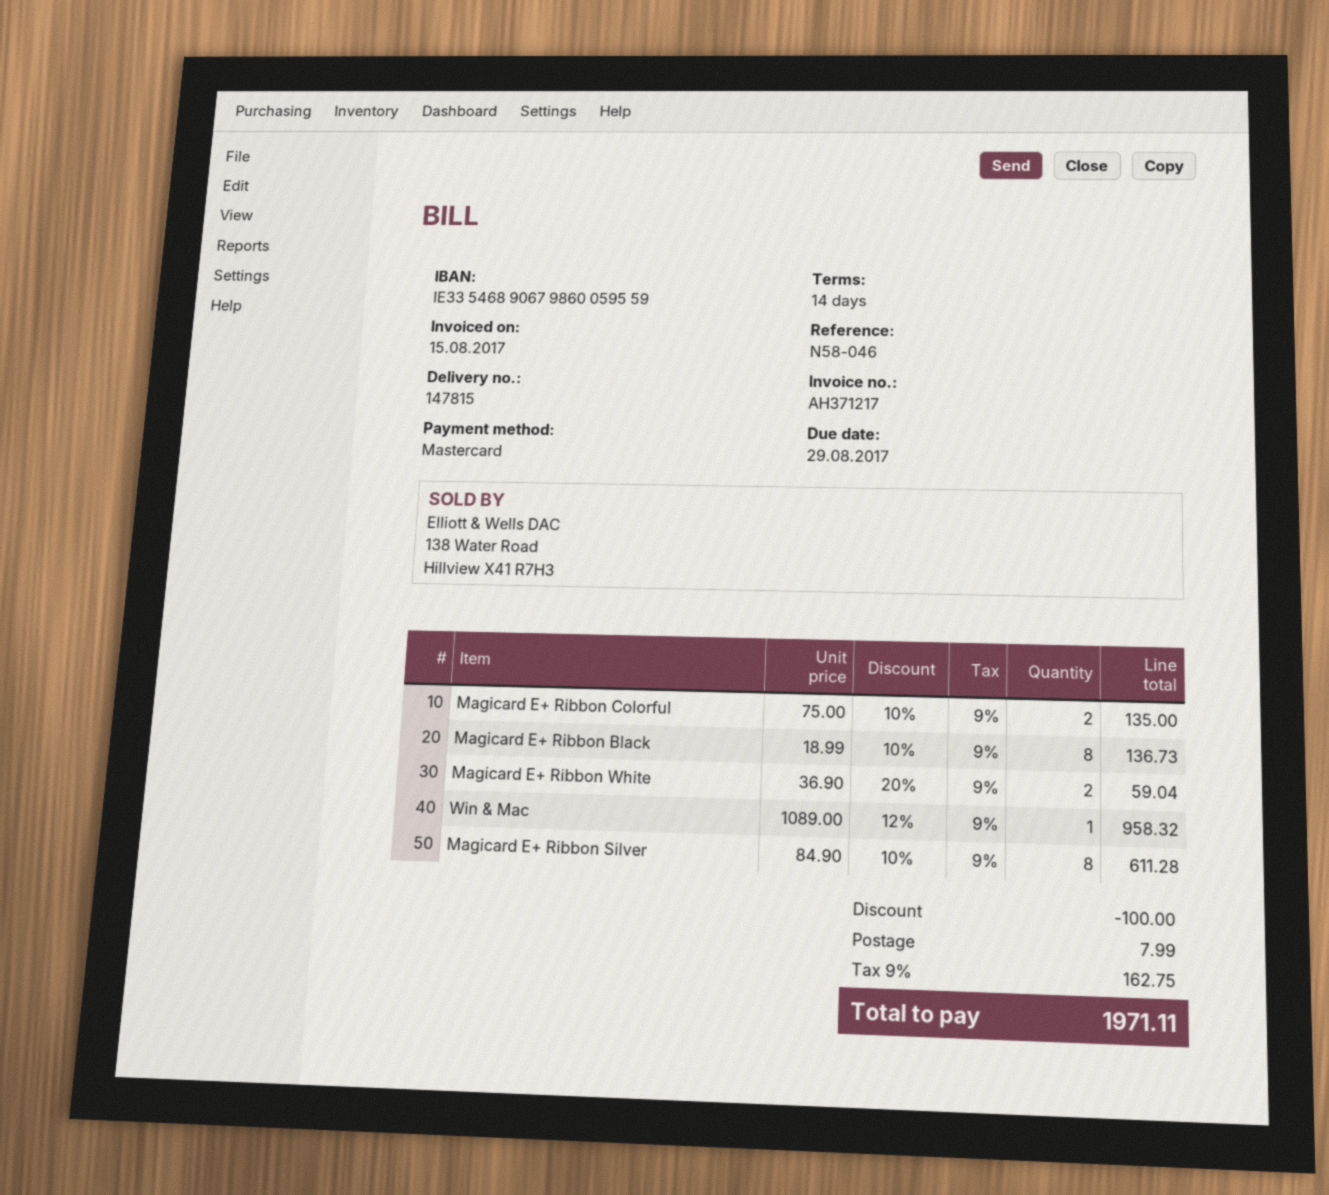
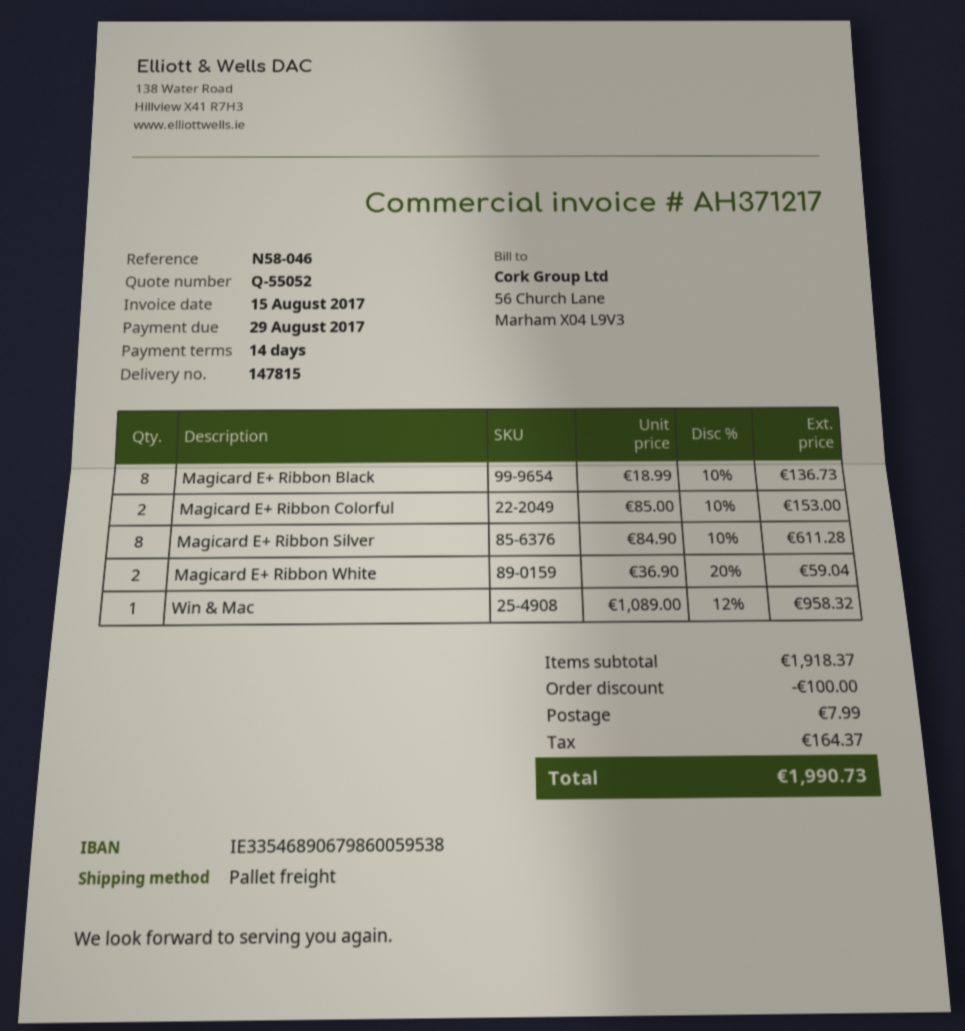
bank account: IE33546890679860059559 -> IE33546890679860059538
Magicard E+ Ribbon Colorful: 2 x 75.00 - 10% = 135.00 -> 2 x 85.00 - 10% = 153.00
tax: 162.75 -> 164.37
total: 1971.11 -> 1990.73

